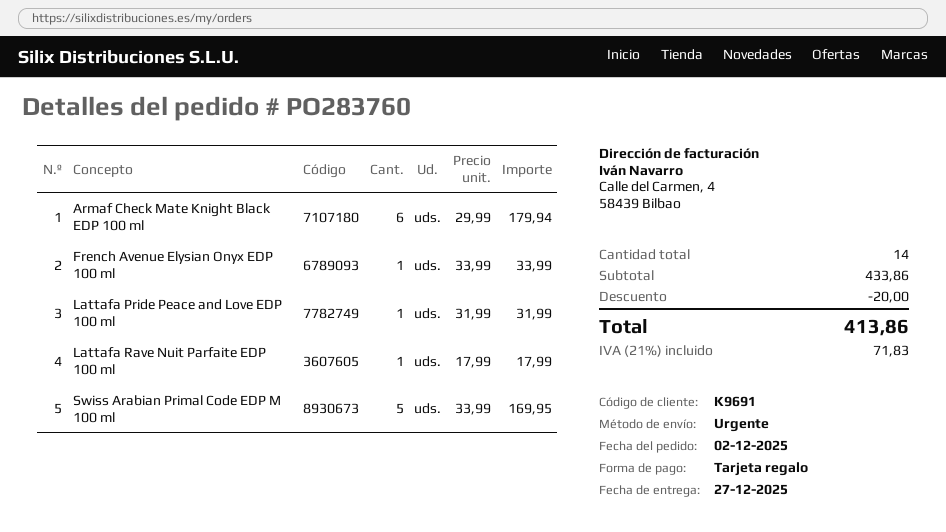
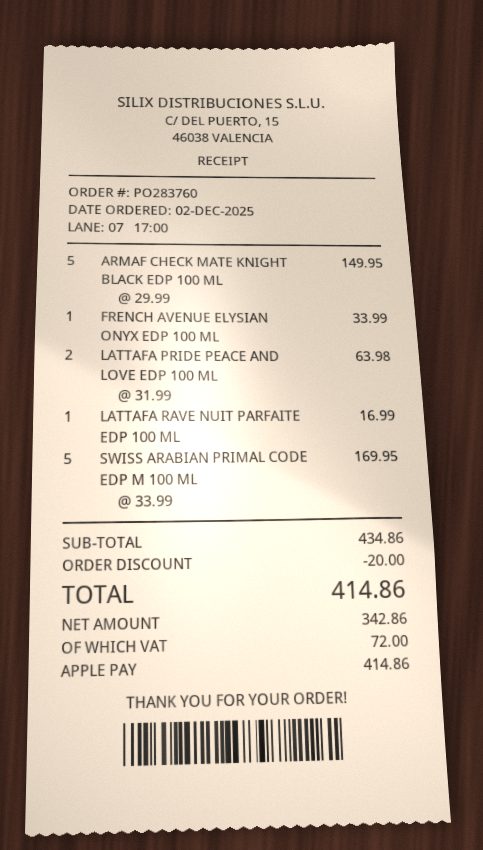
payment method: gift card -> Apple Pay
Armaf Check Mate Knight Black EDP 100 ml: 6 x 29.99 = 179.94 -> 5 x 29.99 = 149.95
Lattafa Pride Peace and Love EDP 100 ml: 1 x 31.99 = 31.99 -> 2 x 31.99 = 63.98
Lattafa Rave Nuit Parfaite EDP 100 ml: 1 x 17.99 = 17.99 -> 1 x 16.99 = 16.99
subtotal: 433.86 -> 434.86
tax: 71.83 -> 72.00
total: 413.86 -> 414.86

